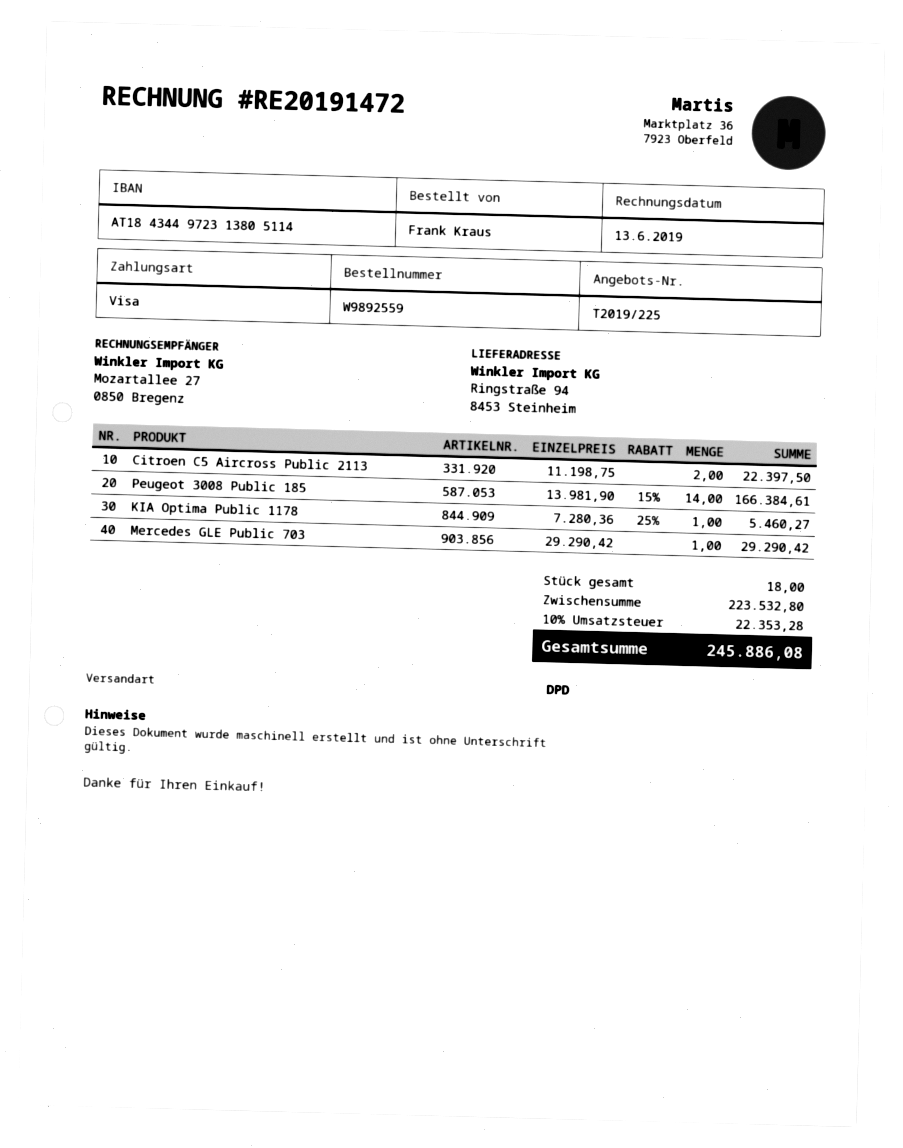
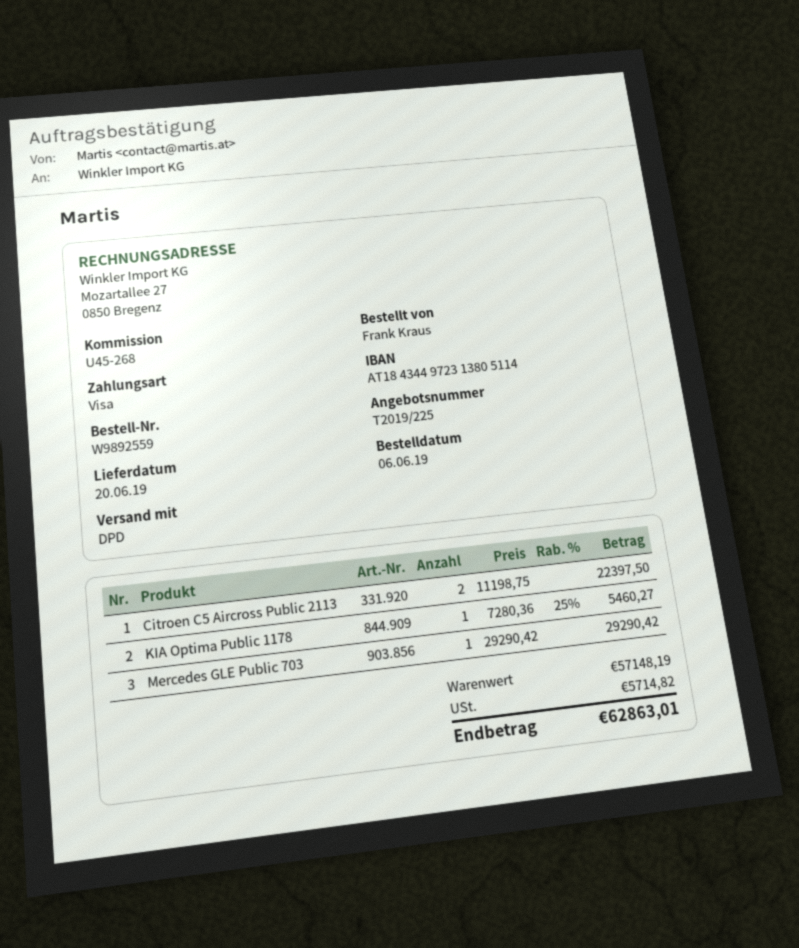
Peugeot 3008 Public 185: 14 x 13981.90 - 15% = 166384.61 -> none
subtotal: 223532.80 -> 57148.19
tax: 22353.28 -> 5714.82
total: 245886.08 -> 62863.01

